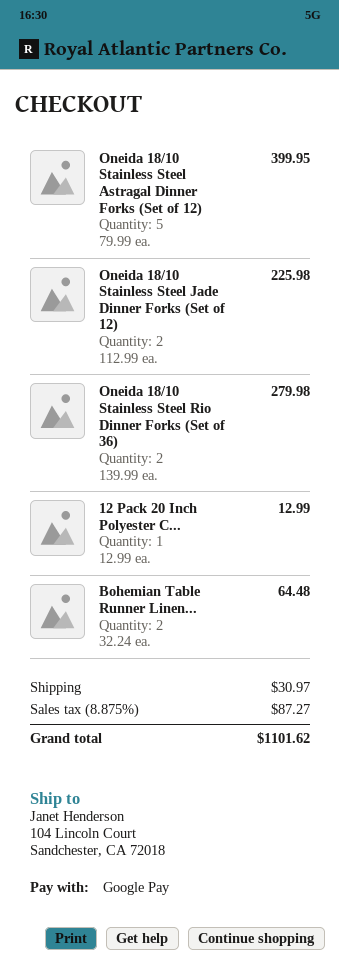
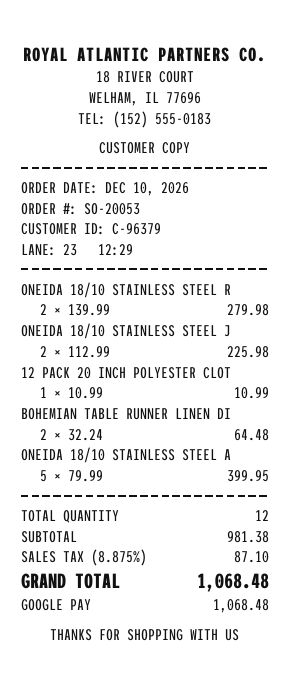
12 Pack 20 Inch Polyester C...: 1 x 12.99 = 12.99 -> 1 x 10.99 = 10.99
shipping: 30.97 -> none
tax: 8.875% = 87.27 -> 8.875% = 87.10
total: 1101.62 -> 1068.48

